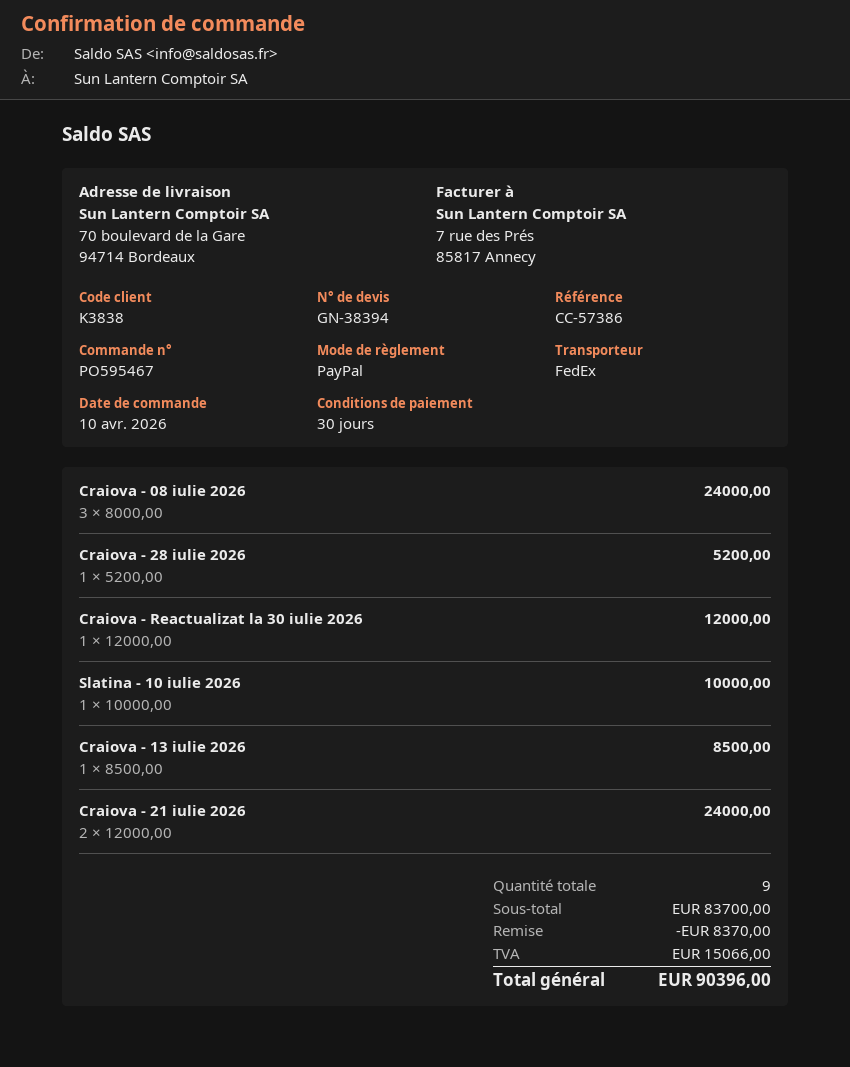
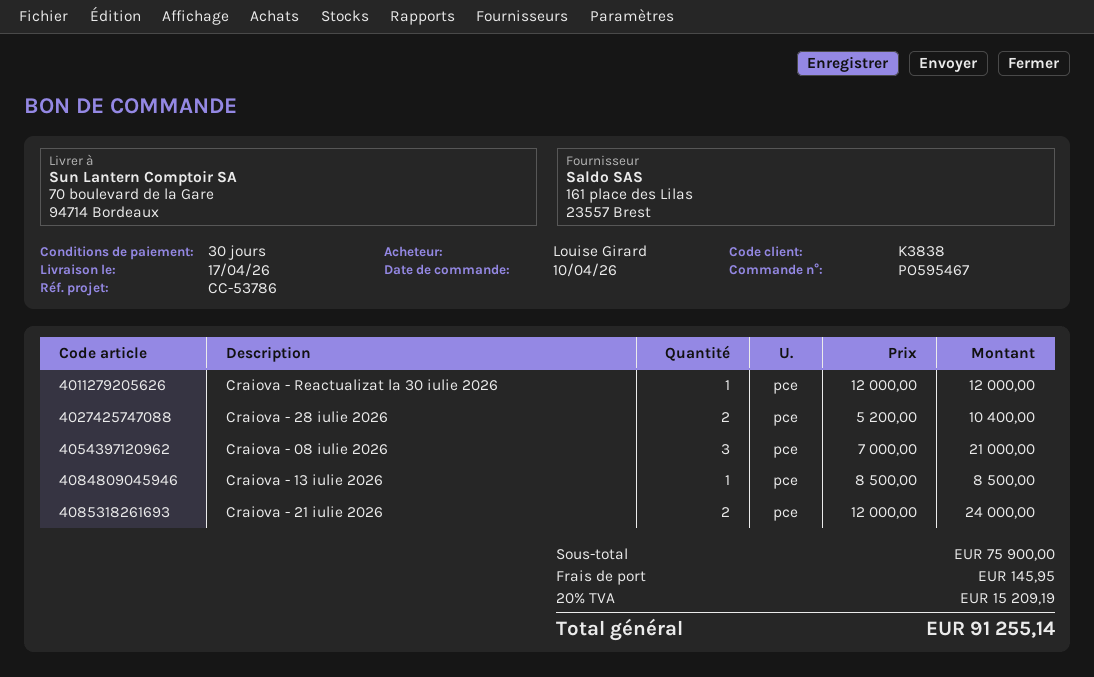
reference: CC-57386 -> CC-53786
Craiova - 08 iulie 2026: 3 x 8000.00 = 24000.00 -> 3 x 7000.00 = 21000.00
Craiova - 28 iulie 2026: 1 x 5200.00 = 5200.00 -> 2 x 5200.00 = 10400.00
Slatina - 10 iulie 2026: 1 x 10000.00 = 10000.00 -> none
subtotal: 83700.00 -> 75900.00
discount: 8370.00 -> none
shipping: none -> 145.95
tax: 15066.00 -> 15209.19
total: 90396.00 -> 91255.14

